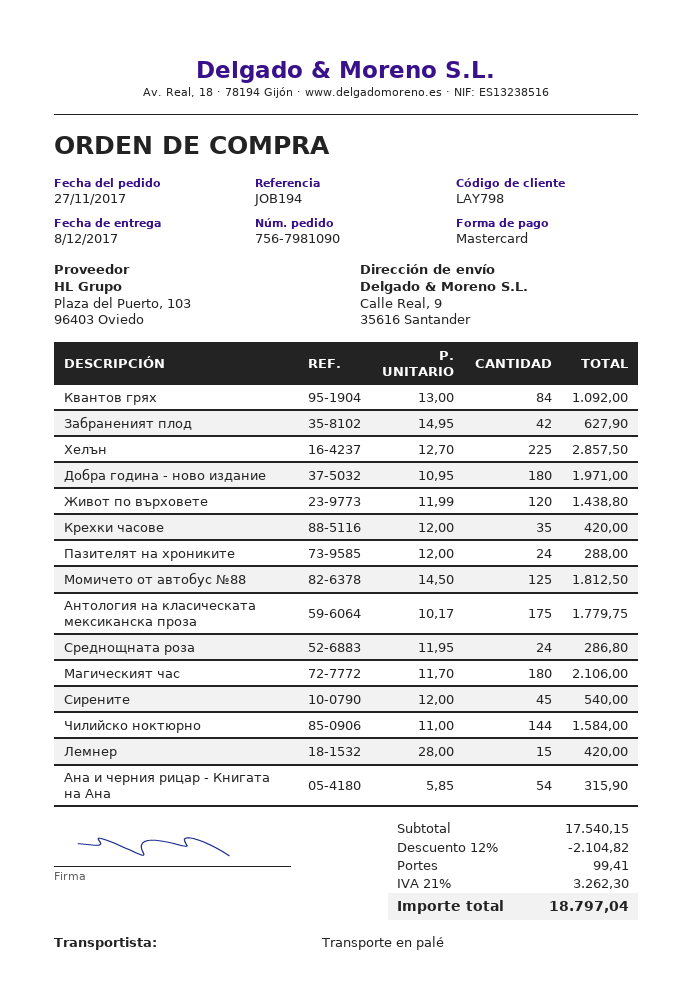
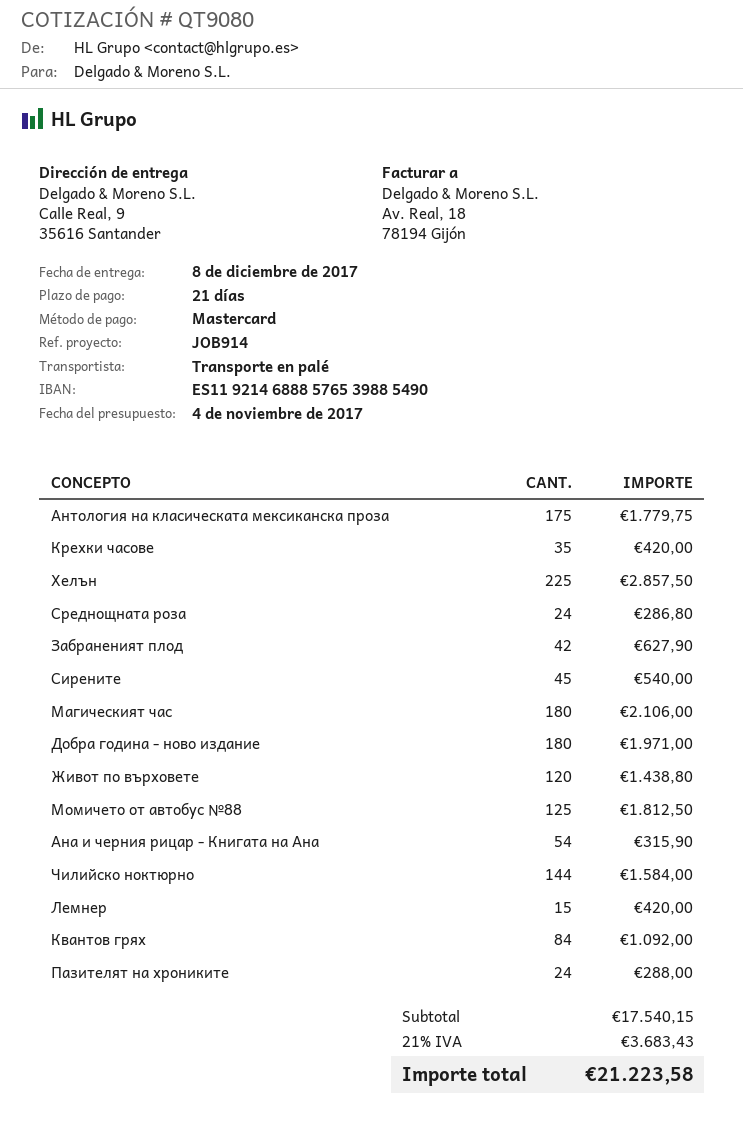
reference: JOB194 -> JOB914
discount: 12% = 2104.82 -> none
shipping: 99.41 -> none
tax: 21% = 3262.30 -> 21% = 3683.43
total: 18797.04 -> 21223.58

